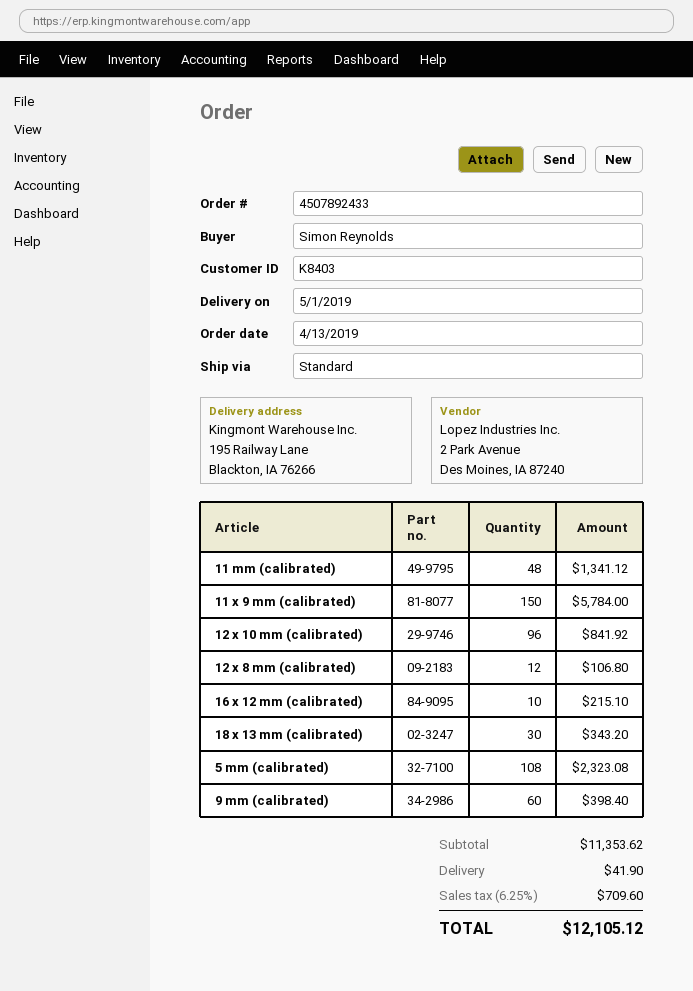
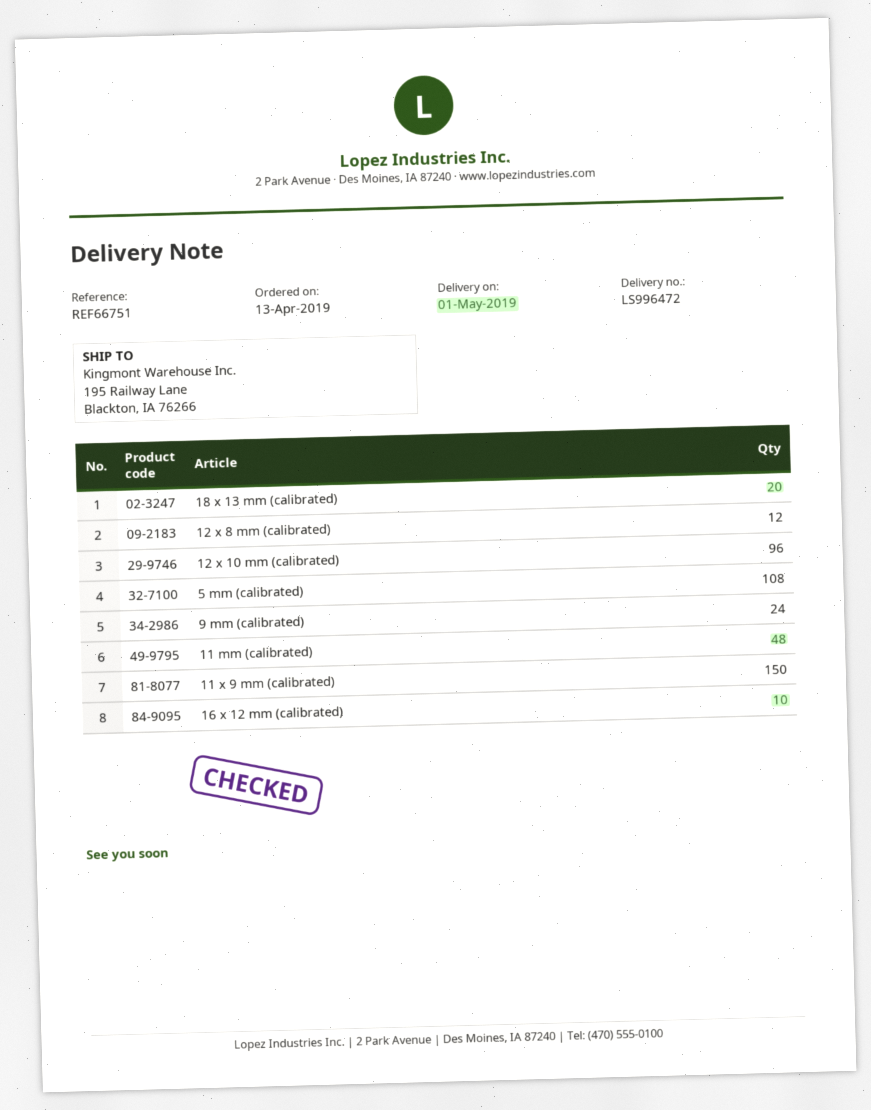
18 x 13 mm (calibrated): 30 -> 20
9 mm (calibrated): 60 -> 24

